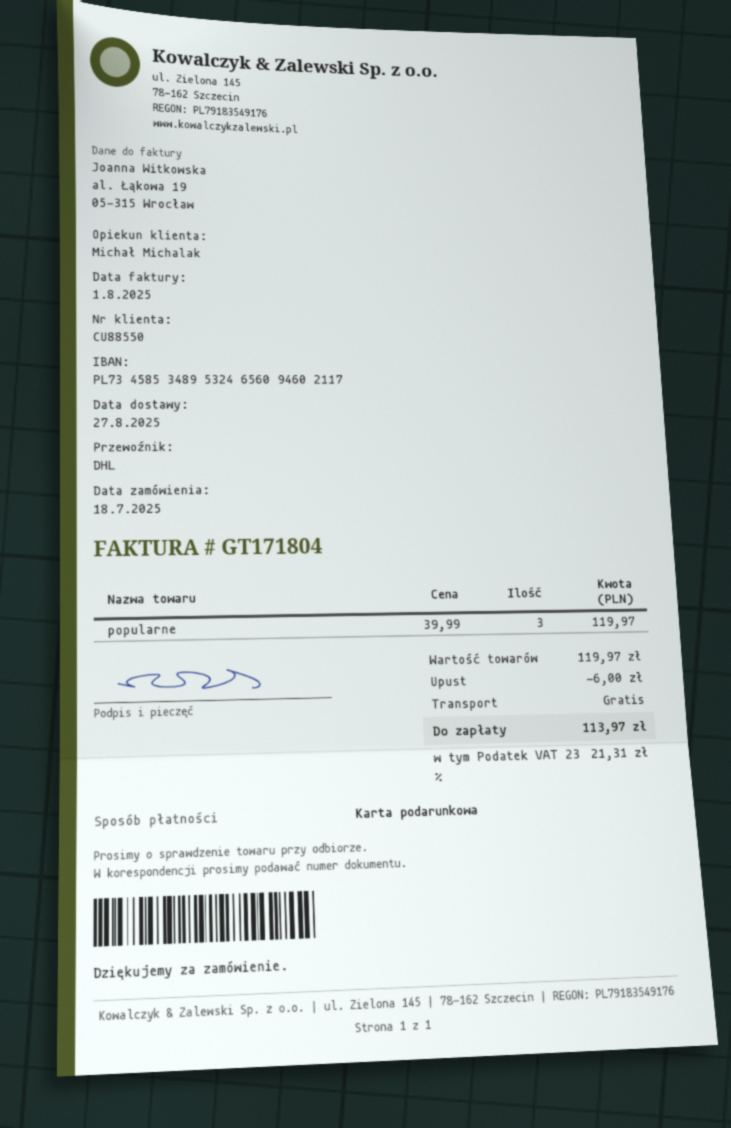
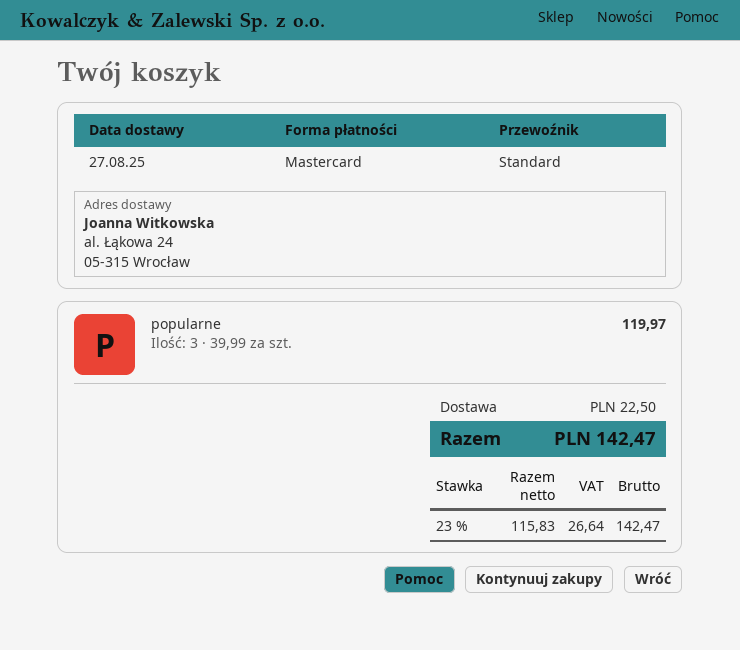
payment method: gift card -> Mastercard
shipping method: DHL -> standard
discount: 6.00 -> none
shipping: 0.00 -> 22.50
tax: 23% = 21.31 -> 23% = 26.64
total: 113.97 -> 142.47

